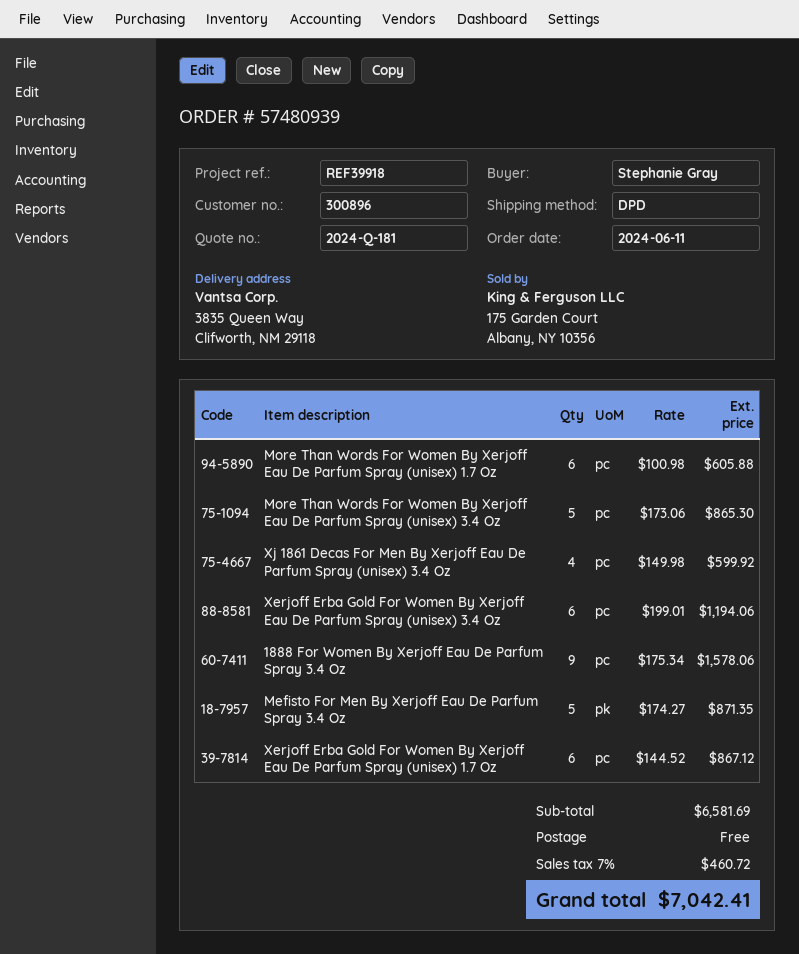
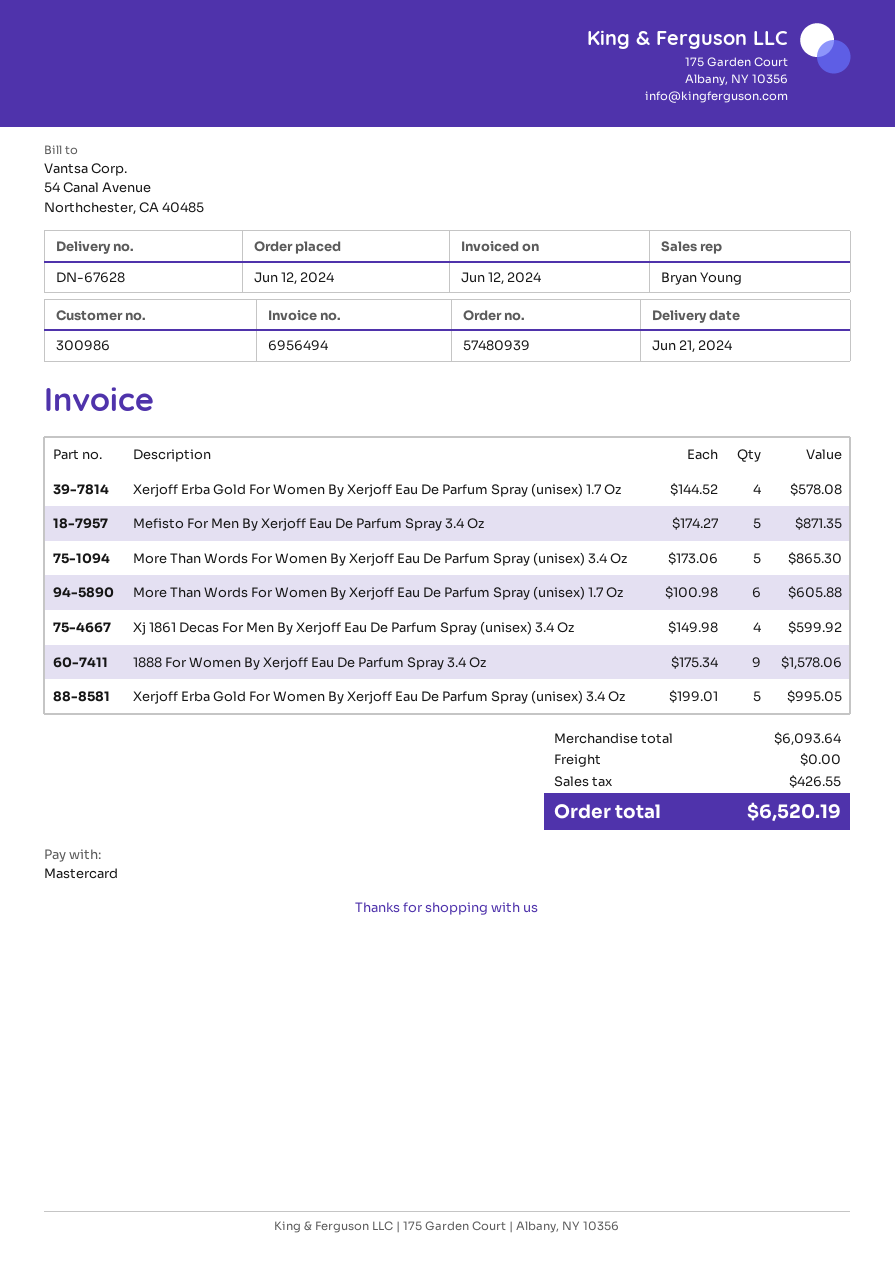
order date: 2024-06-11 -> 2024-06-12
customer number: 300896 -> 300986
Xerjoff Erba Gold For Women By Xerjoff Eau De Parfum Spray (unisex) 3.4 Oz: 6 x 199.01 = 1194.06 -> 5 x 199.01 = 995.05
Xerjoff Erba Gold For Women By Xerjoff Eau De Parfum Spray (unisex) 1.7 Oz: 6 x 144.52 = 867.12 -> 4 x 144.52 = 578.08
subtotal: 6581.69 -> 6093.64
tax: 460.72 -> 426.55
total: 7042.41 -> 6520.19

